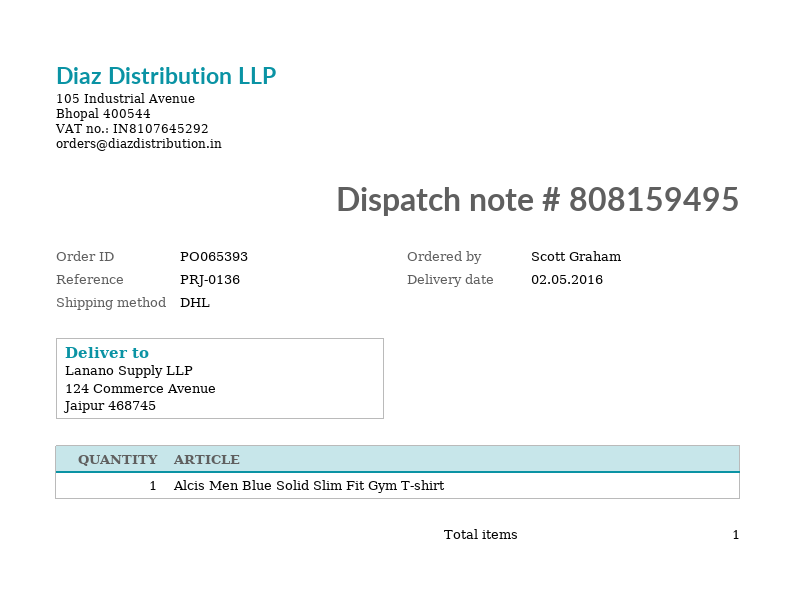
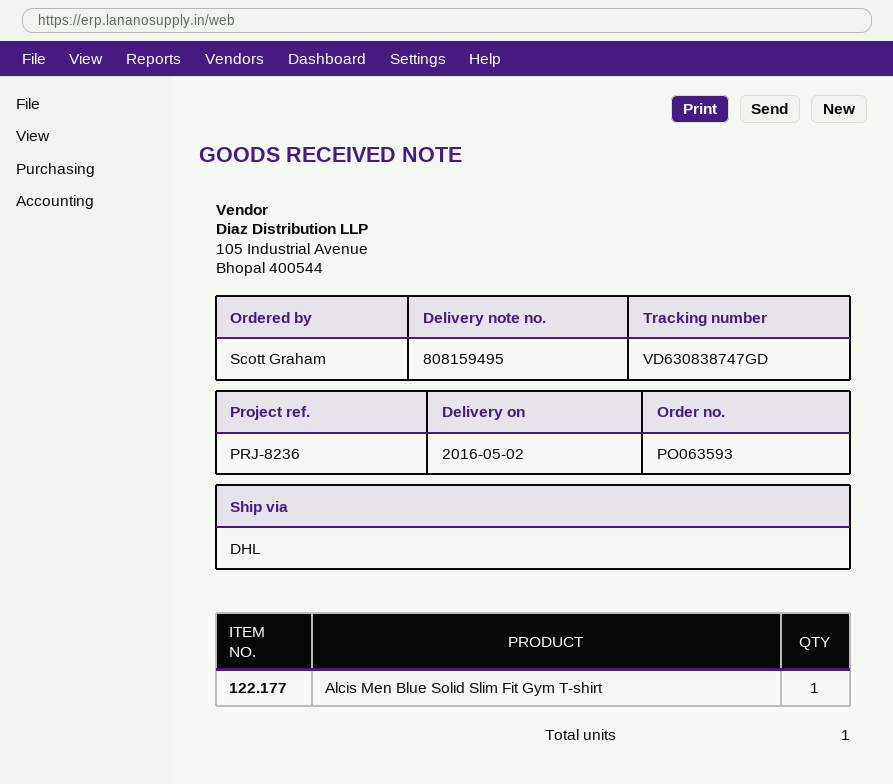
order number: PO065393 -> PO063593
reference: PRJ-0136 -> PRJ-8236

